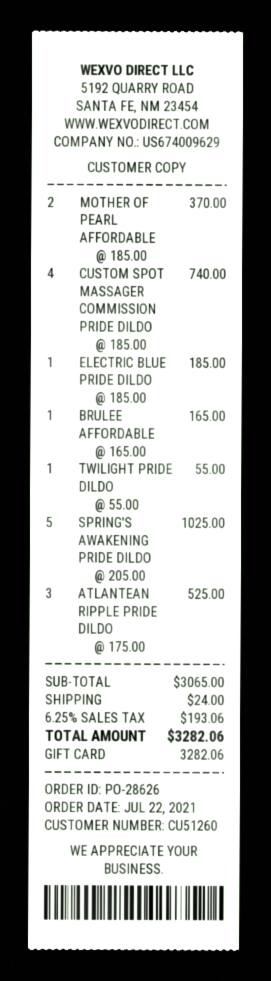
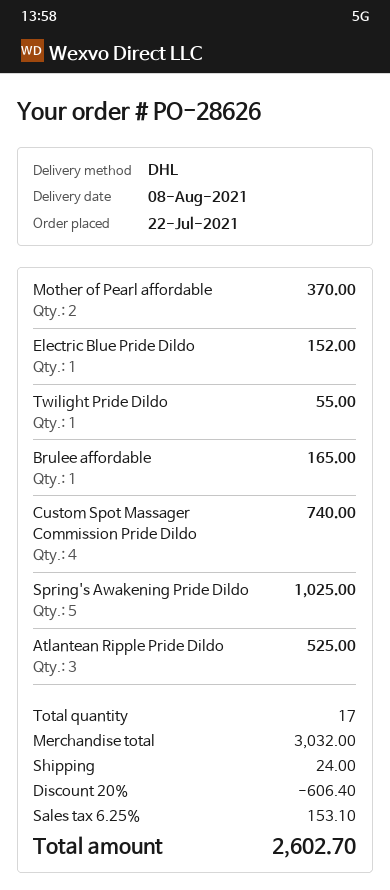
ELECTRIC BLUE PRIDE DILDO: 1 for 185.00 -> 1 for 152.00
subtotal: 3065.00 -> 3032.00
discount: none -> 20% = 606.40
tax: 6.25% = 193.06 -> 6.25% = 153.10
total: 3282.06 -> 2602.70

